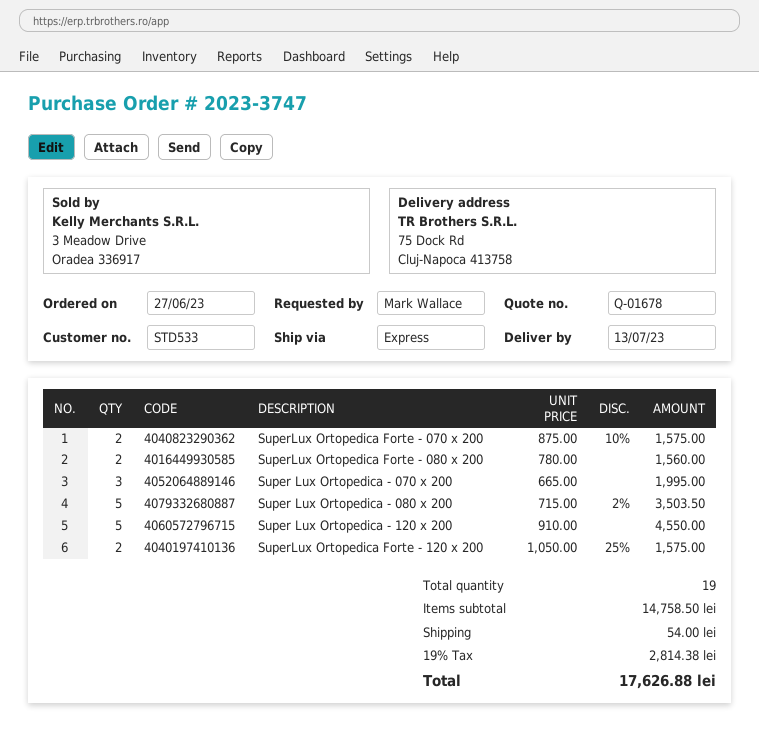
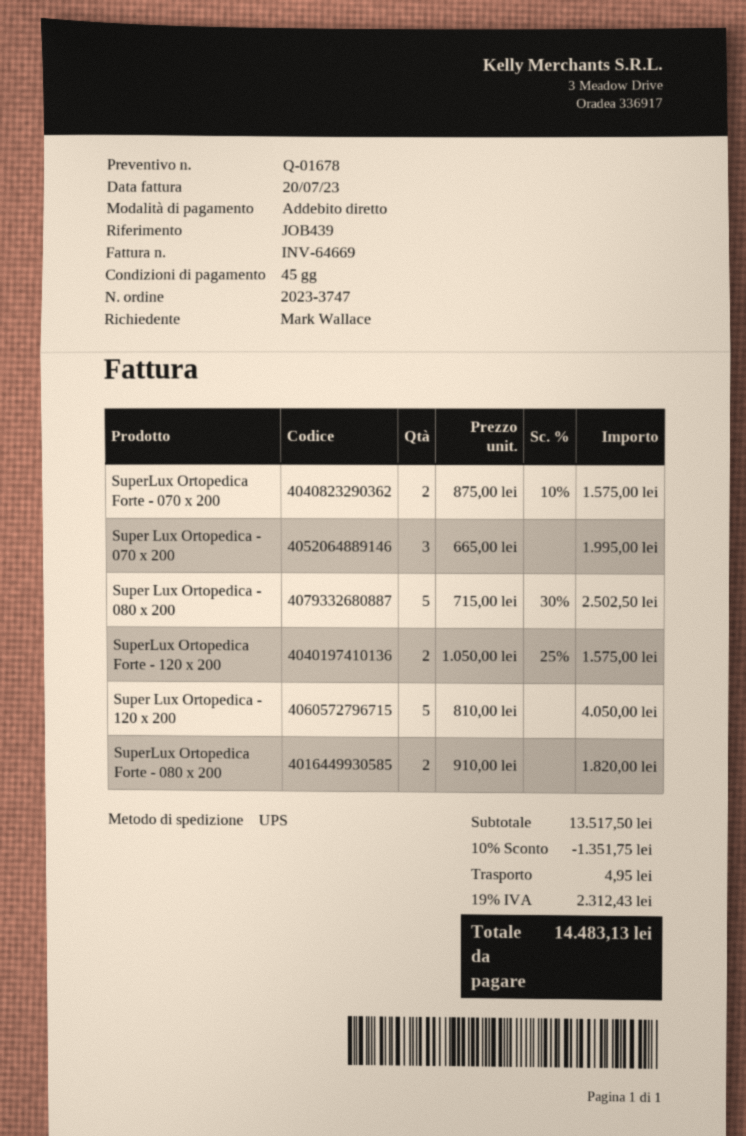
shipping method: express -> UPS
SuperLux Ortopedica Forte - 080 x 200: 2 x 780.00 = 1560.00 -> 2 x 910.00 = 1820.00
Super Lux Ortopedica - 080 x 200: 5 x 715.00 - 2% = 3503.50 -> 5 x 715.00 - 30% = 2502.50
Super Lux Ortopedica - 120 x 200: 5 x 910.00 = 4550.00 -> 5 x 810.00 = 4050.00
subtotal: 14758.50 -> 13517.50
discount: none -> 10% = 1351.75
shipping: 54.00 -> 4.95
tax: 19% = 2814.38 -> 19% = 2312.43
total: 17626.88 -> 14483.13

